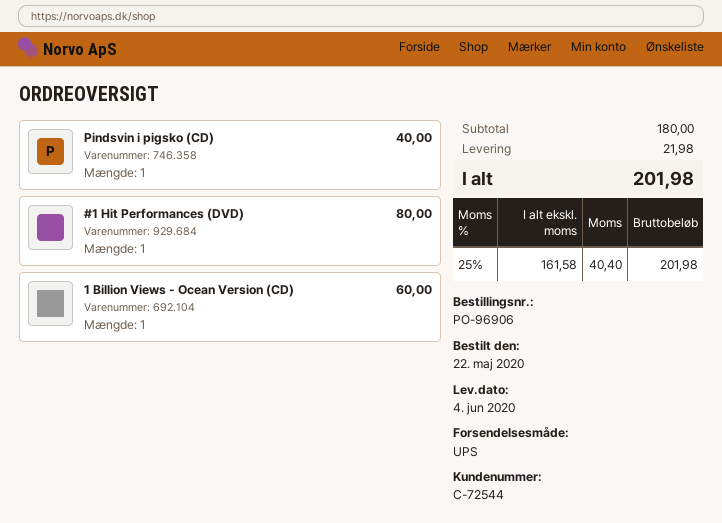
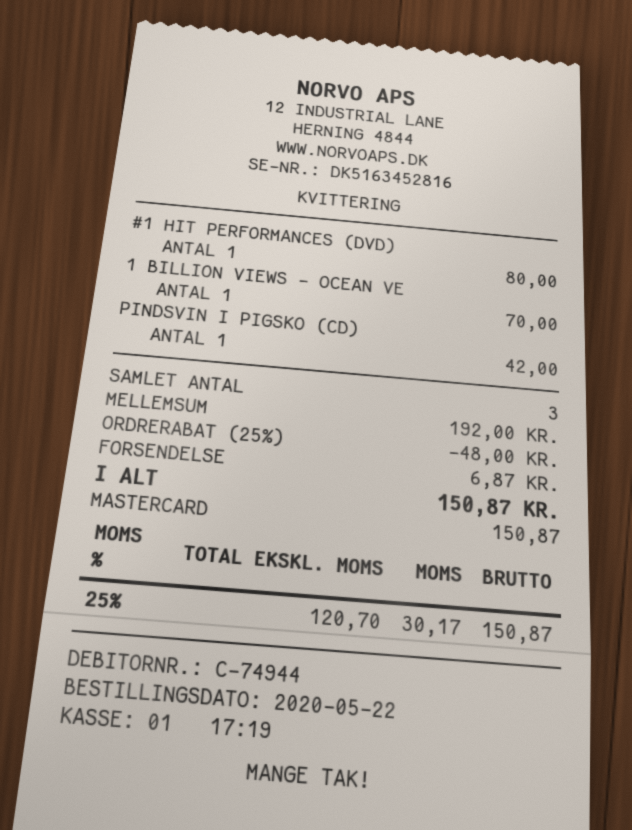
customer number: C-72544 -> C-74944
Pindsvin i pigsko (CD): 1 for 40.00 -> 1 for 42.00
1 Billion Views - Ocean Version (CD): 1 for 60.00 -> 1 for 70.00
subtotal: 180.00 -> 192.00
discount: none -> 25% = 48.00
shipping: 21.98 -> 6.87
net: 161.58 -> 120.70
tax: 25% = 40.40 -> 25% = 30.17
total: 201.98 -> 150.87

